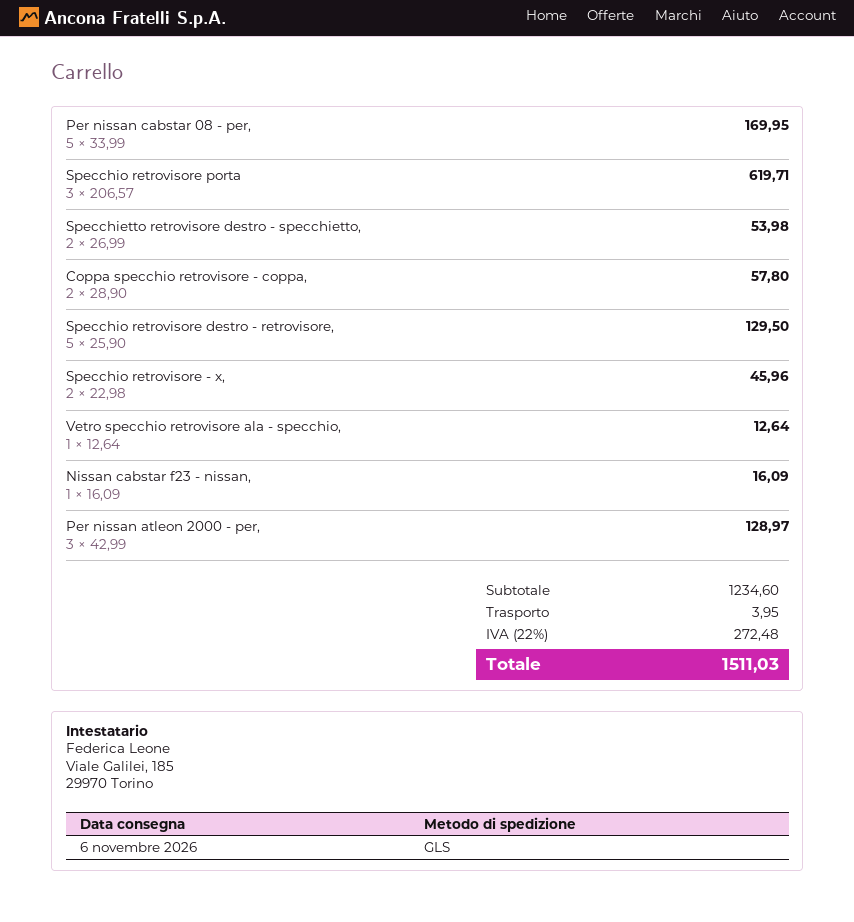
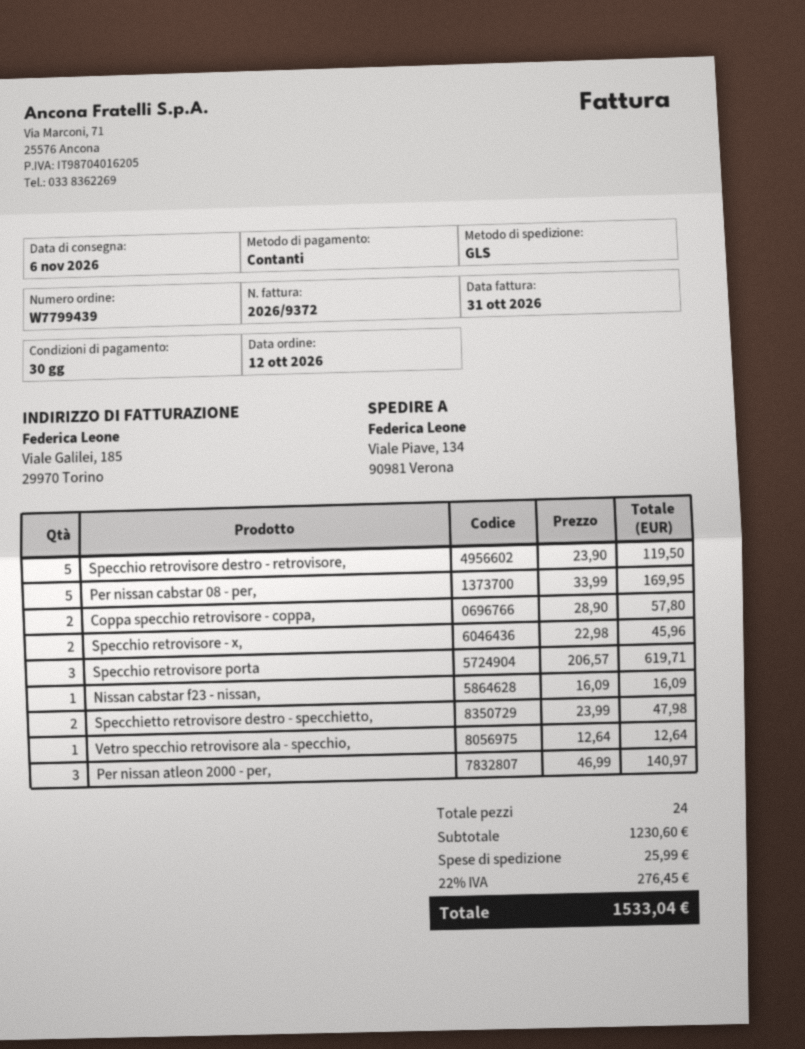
Specchietto retrovisore destro - specchietto,: 2 x 26.99 = 53.98 -> 2 x 23.99 = 47.98
Specchio retrovisore destro - retrovisore,: 5 x 25.90 = 129.50 -> 5 x 23.90 = 119.50
Per nissan atleon 2000 - per,: 3 x 42.99 = 128.97 -> 3 x 46.99 = 140.97
subtotal: 1234.60 -> 1230.60
shipping: 3.95 -> 25.99
tax: 22% = 272.48 -> 22% = 276.45
total: 1511.03 -> 1533.04

